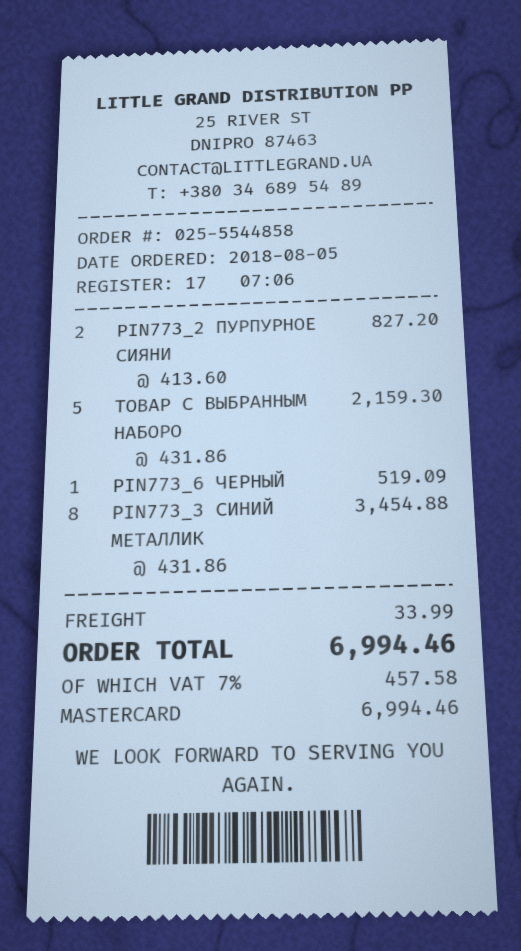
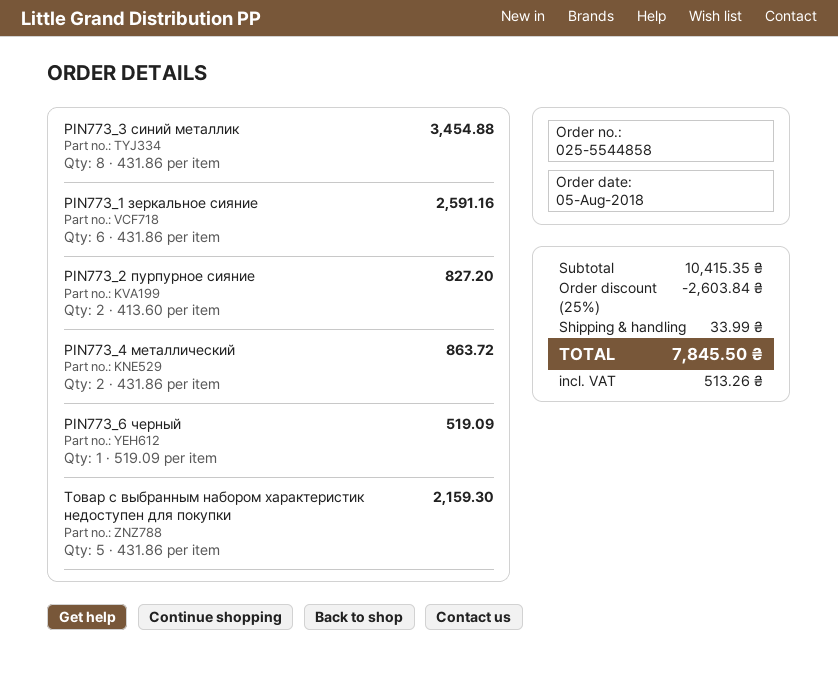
PIN773_1 зеркальное сияние: none -> 6 x 431.86 = 2591.16
PIN773_4 металлический: none -> 2 x 431.86 = 863.72
discount: none -> 25% = 2603.84
tax: 457.58 -> 513.26
total: 6994.46 -> 7845.50

